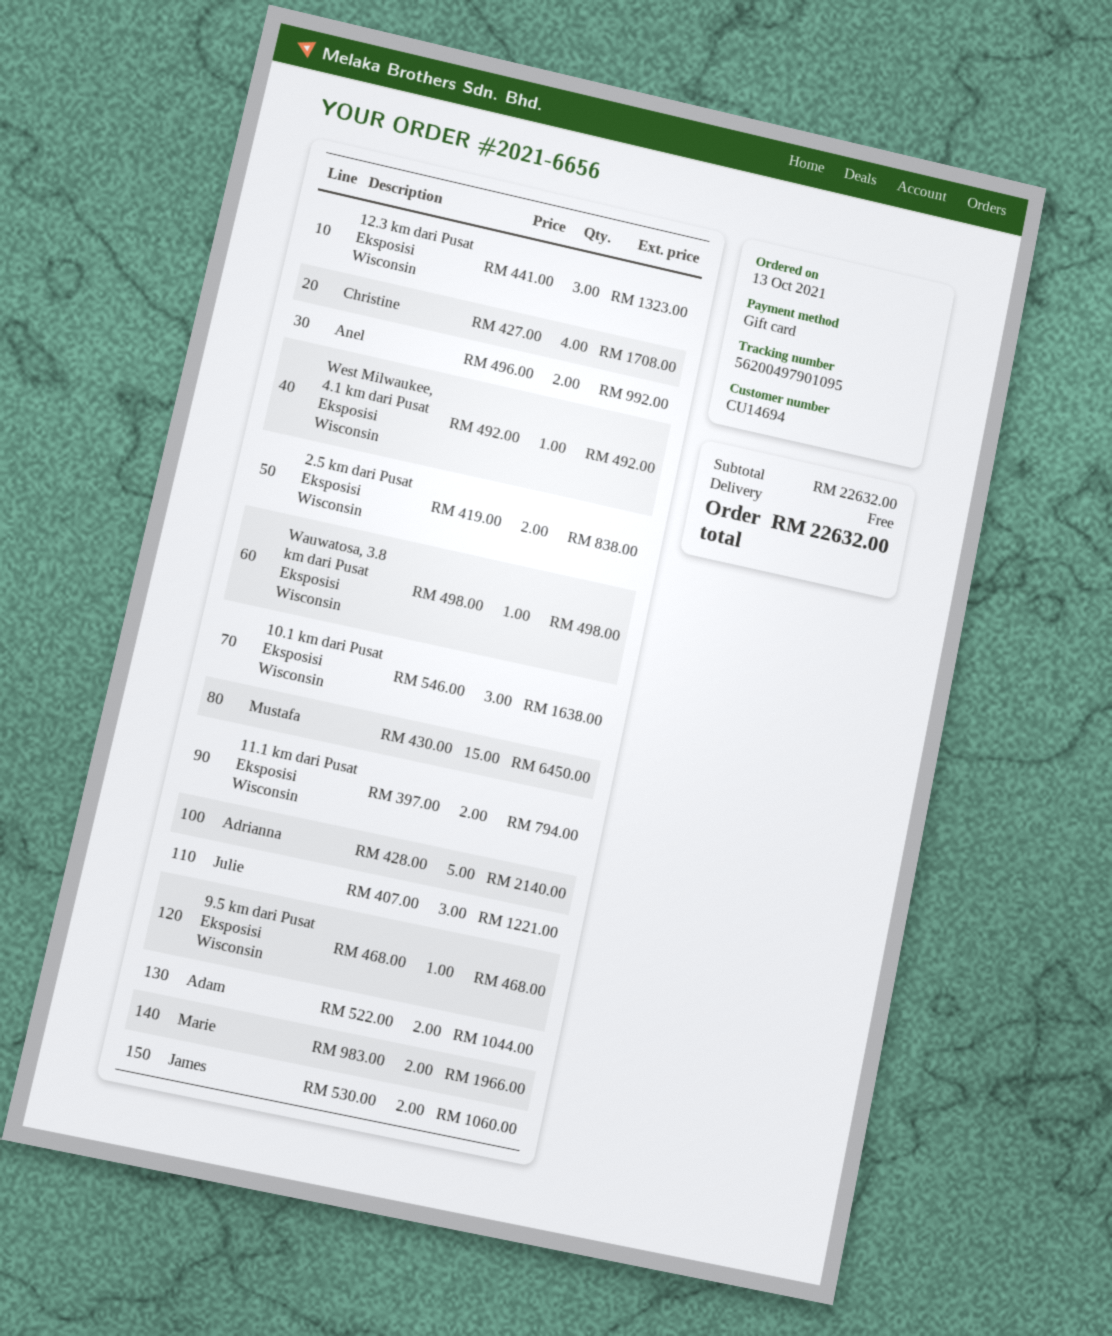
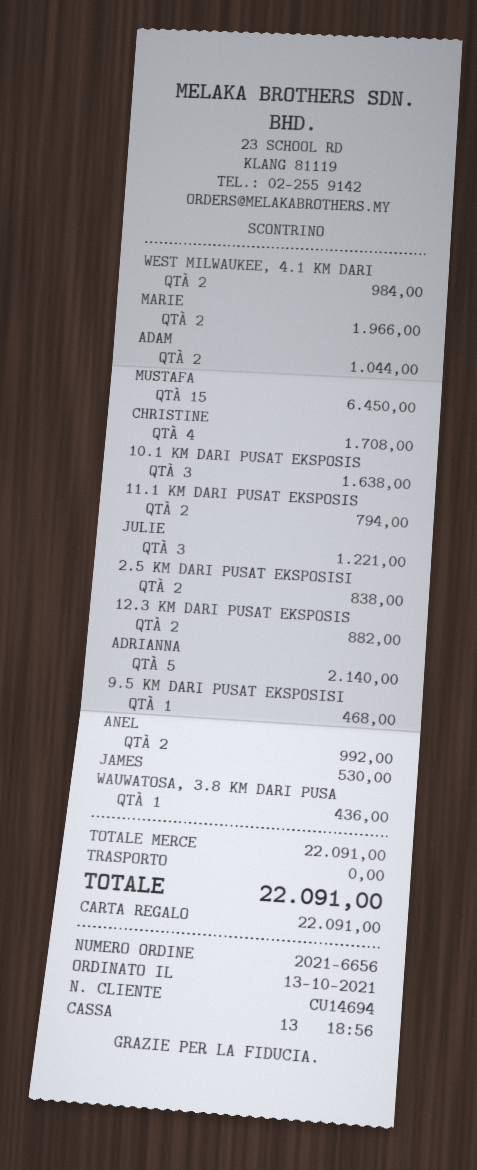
12.3 km dari Pusat Eksposisi Wisconsin: 3 for 1323.00 -> 2 for 882.00
West Milwaukee, 4.1 km dari Pusat Eksposisi Wisconsin: 1 for 492.00 -> 2 for 984.00
Wauwatosa, 3.8 km dari Pusat Eksposisi Wisconsin: 1 for 498.00 -> 1 for 436.00
James: 2 for 1060.00 -> 1 for 530.00
subtotal: 22632.00 -> 22091.00
total: 22632.00 -> 22091.00

